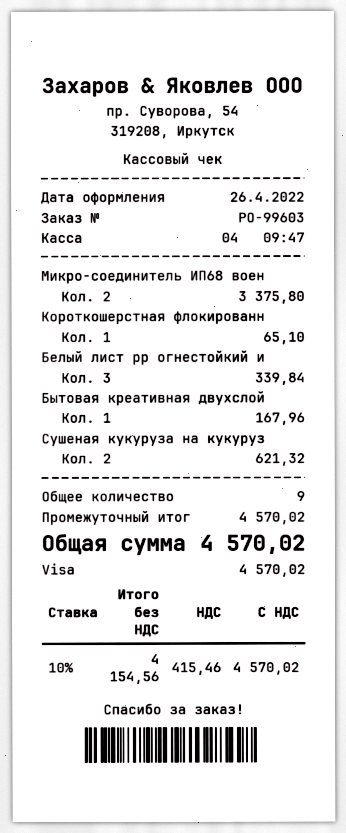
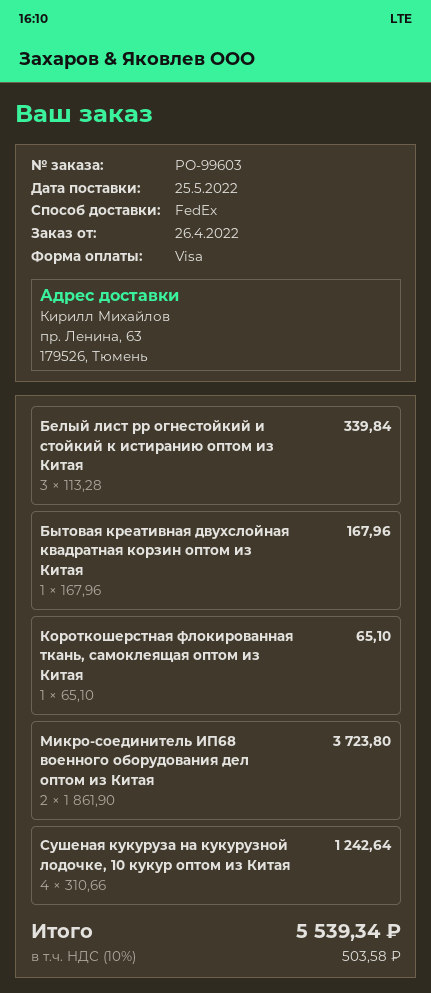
Микро-соединитель ИП68 воен: 2 for 3375.80 -> 2 for 3723.80
Сушеная кукуруза на кукуруз: 2 for 621.32 -> 4 for 1242.64
tax: 10% = 415.46 -> 10% = 503.58
total: 4570.02 -> 5539.34

